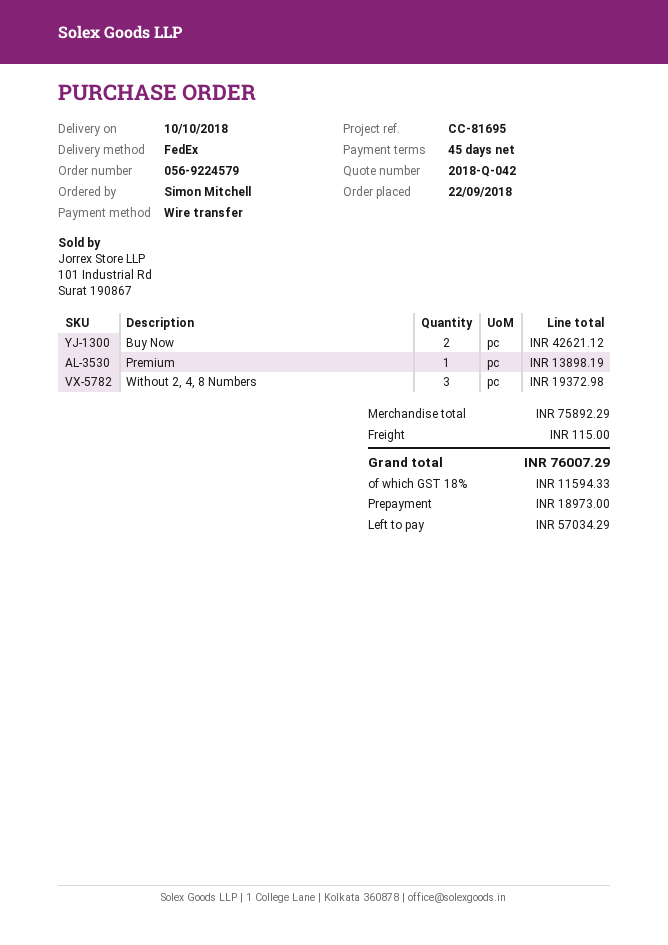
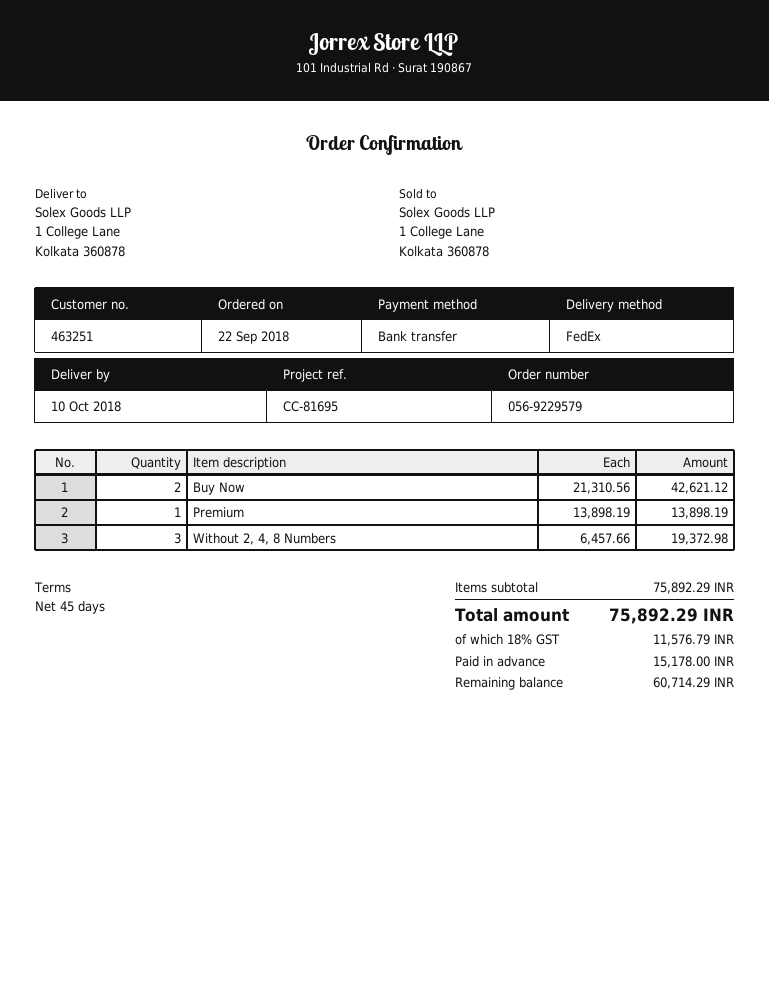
order number: 056-9224579 -> 056-9229579
shipping: 115.00 -> none
tax: 18% = 11594.33 -> 18% = 11576.79
total: 76007.29 -> 75892.29
deposit: 18973.00 -> 15178.00
balance: 57034.29 -> 60714.29

